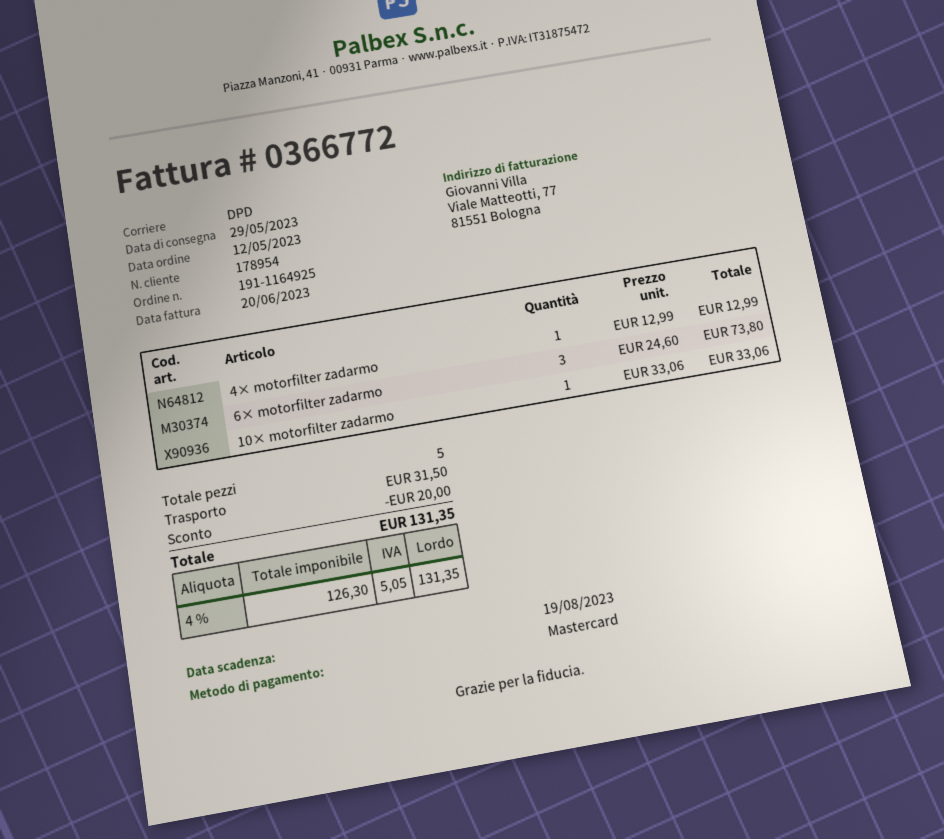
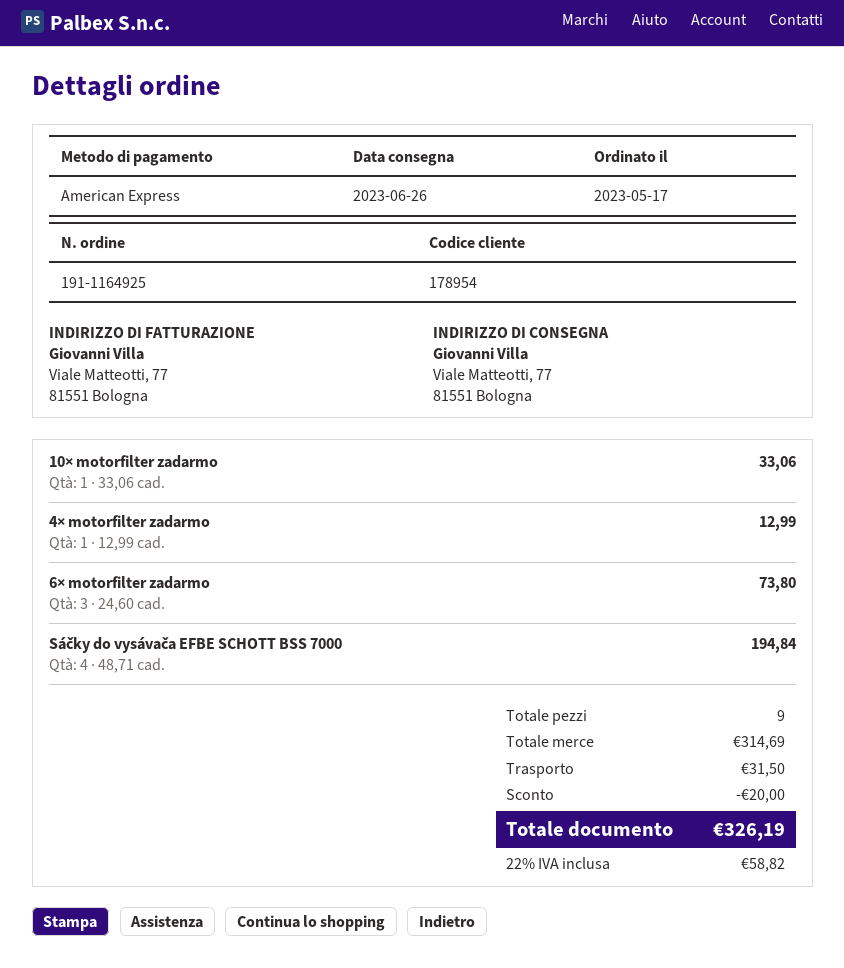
order date: 2023-05-12 -> 2023-05-17
delivery date: 2023-05-29 -> 2023-06-26
payment method: Mastercard -> American Express
Sáčky do vysávača EFBE SCHOTT BSS 7000: none -> 4 x 48.71 = 194.84
total quantity: 5 -> 9
tax: 4% = 5.05 -> 22% = 58.82
total: 131.35 -> 326.19

